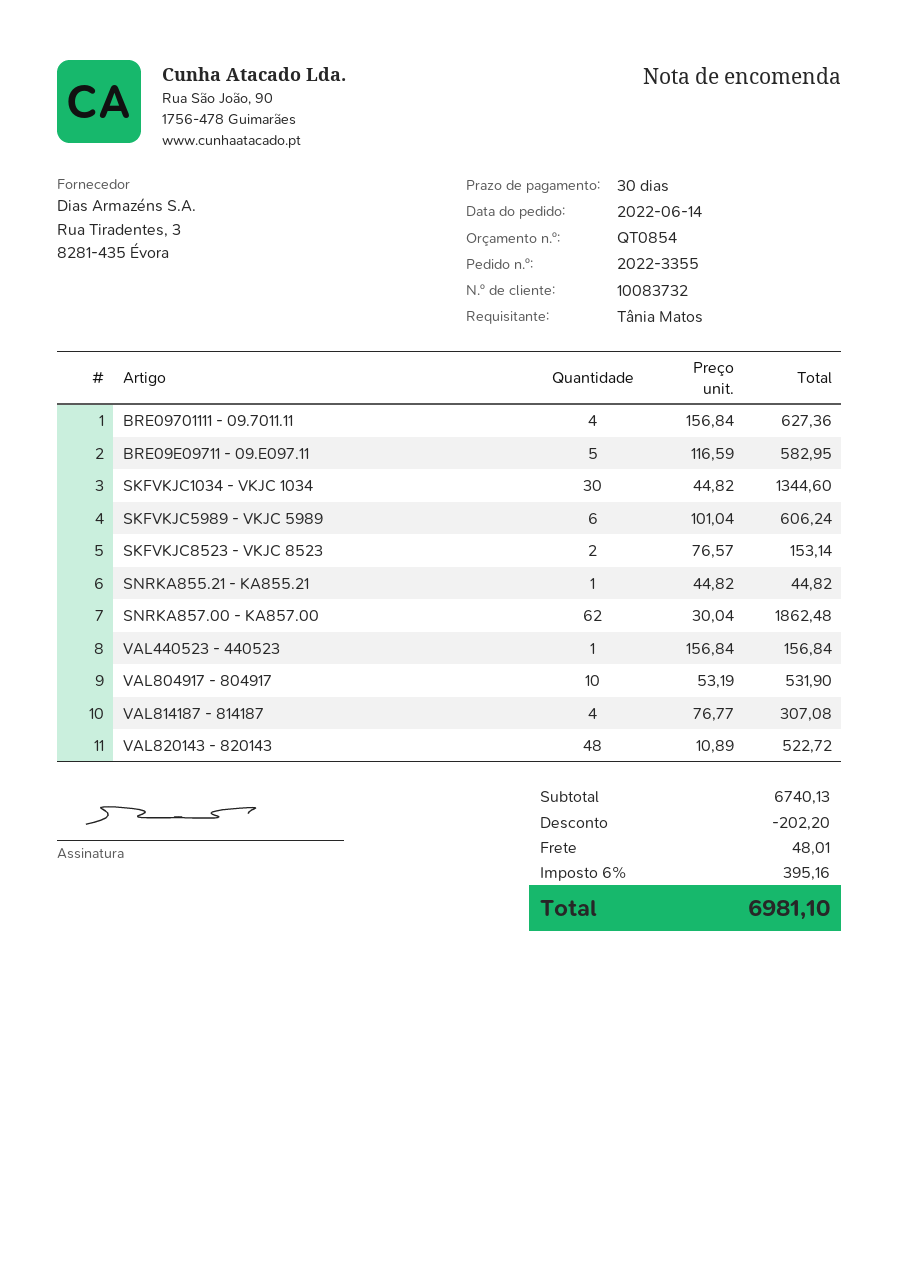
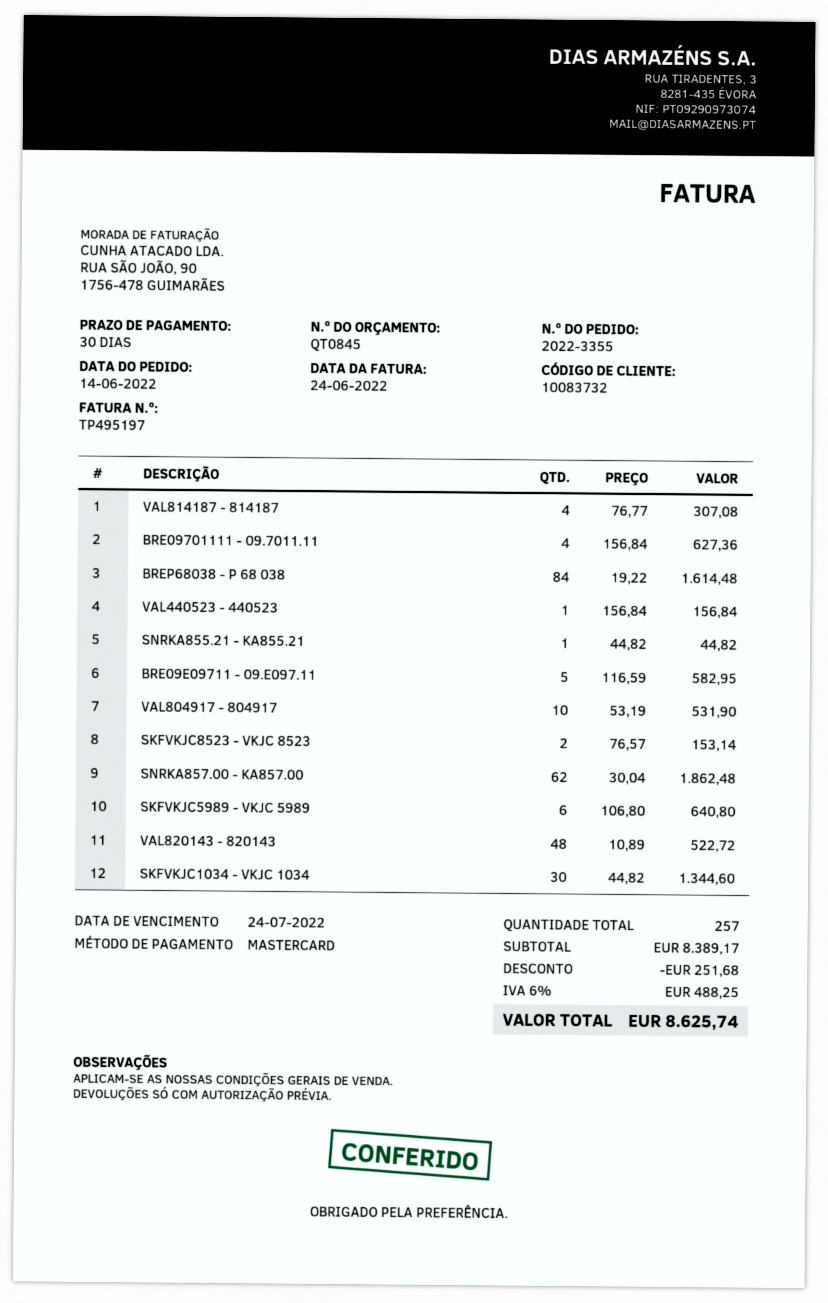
quote number: QT0854 -> QT0845
SKFVKJC5989 - VKJC 5989: 6 x 101.04 = 606.24 -> 6 x 106.80 = 640.80
BREP68038 - P 68 038: none -> 84 x 19.22 = 1614.48
subtotal: 6740.13 -> 8389.17
discount: 202.20 -> 251.68
shipping: 48.01 -> none
tax: 6% = 395.16 -> 6% = 488.25
total: 6981.10 -> 8625.74

